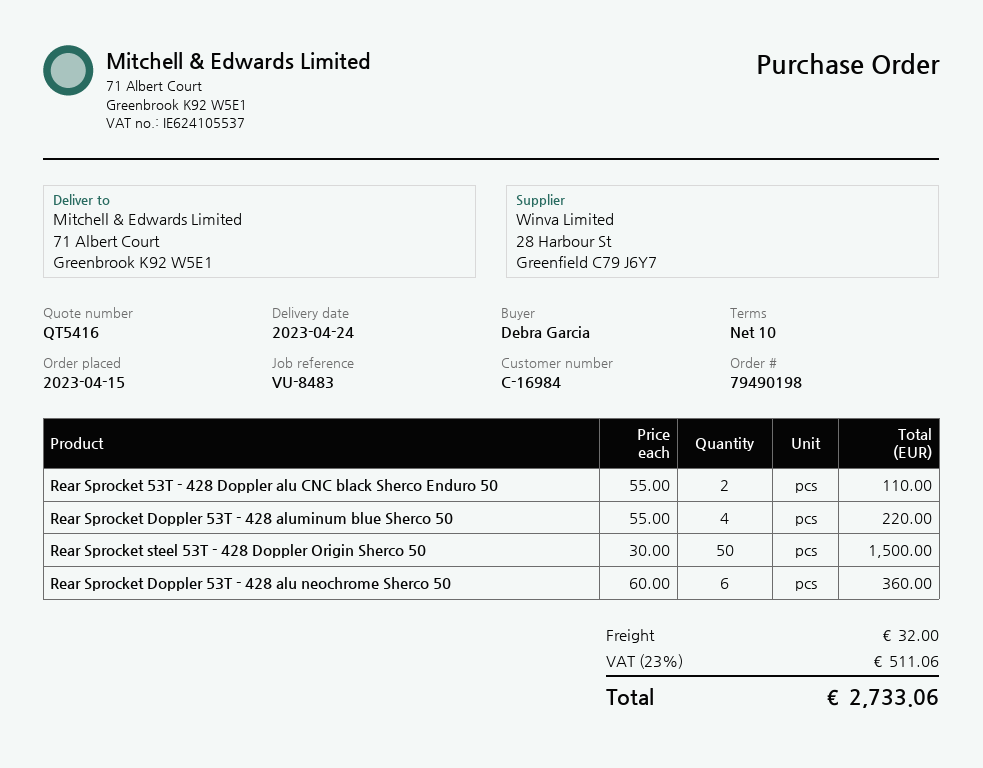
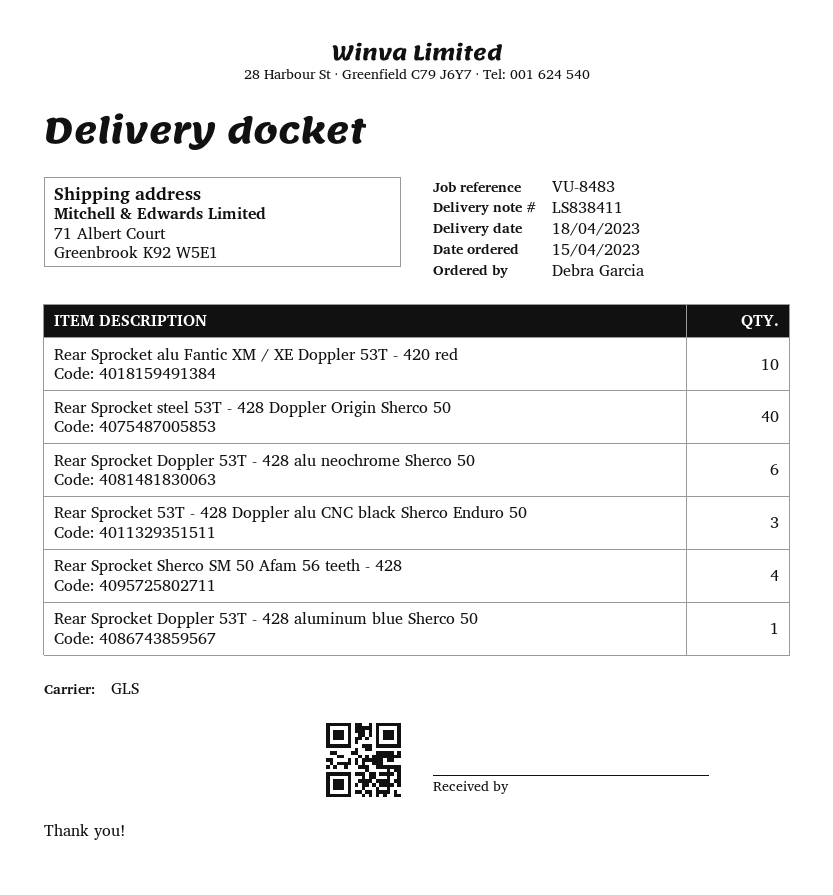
delivery date: 2023-04-24 -> 2023-04-18
Rear Sprocket 53T - 428 Doppler alu CNC black Sherco Enduro 50: 2 -> 3
Rear Sprocket Doppler 53T - 428 aluminum blue Sherco 50: 4 -> 1
Rear Sprocket steel 53T - 428 Doppler Origin Sherco 50: 50 -> 40
Rear Sprocket alu Fantic XM / XE Doppler 53T - 420 red: none -> 10
Rear Sprocket Sherco SM 50 Afam 56 teeth - 428: none -> 4

